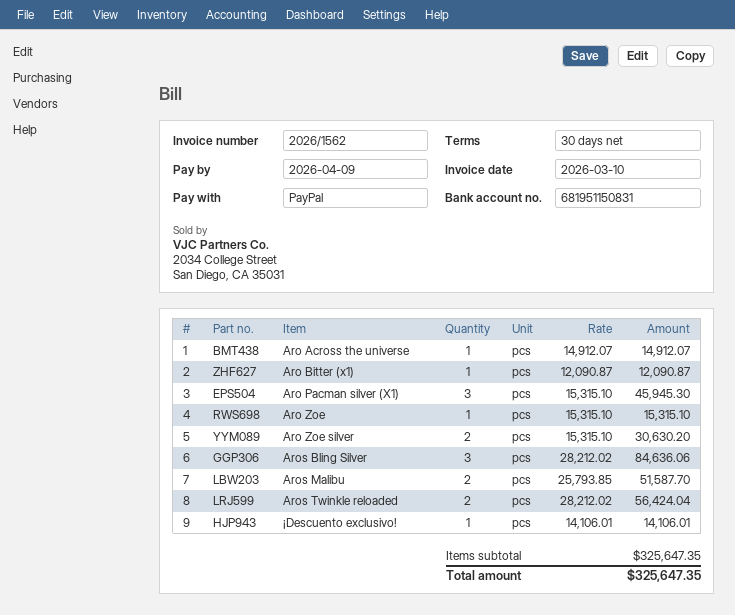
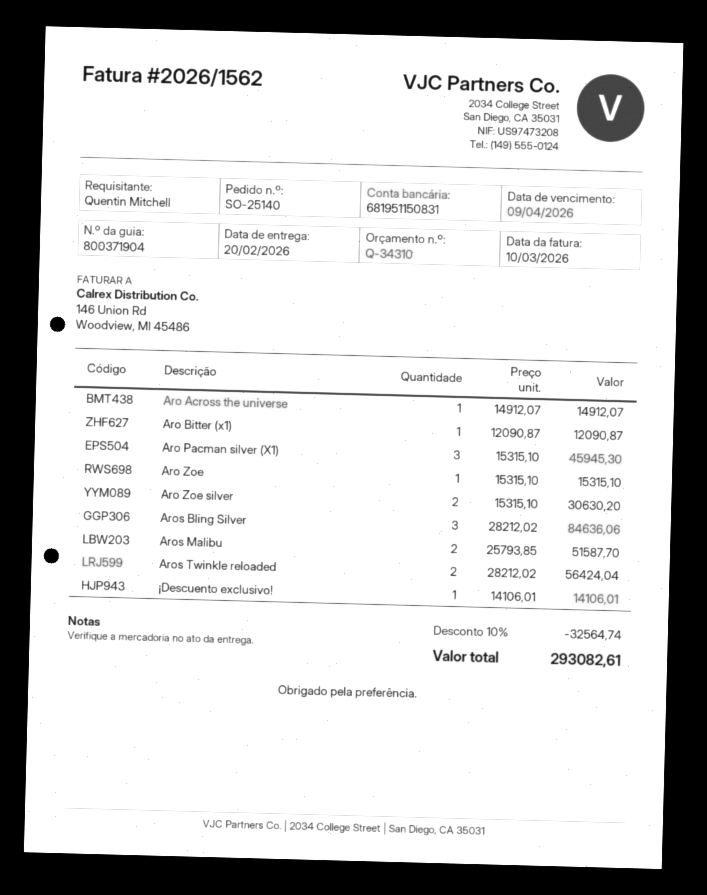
discount: none -> 10% = 32564.74
total: 325647.35 -> 293082.61

